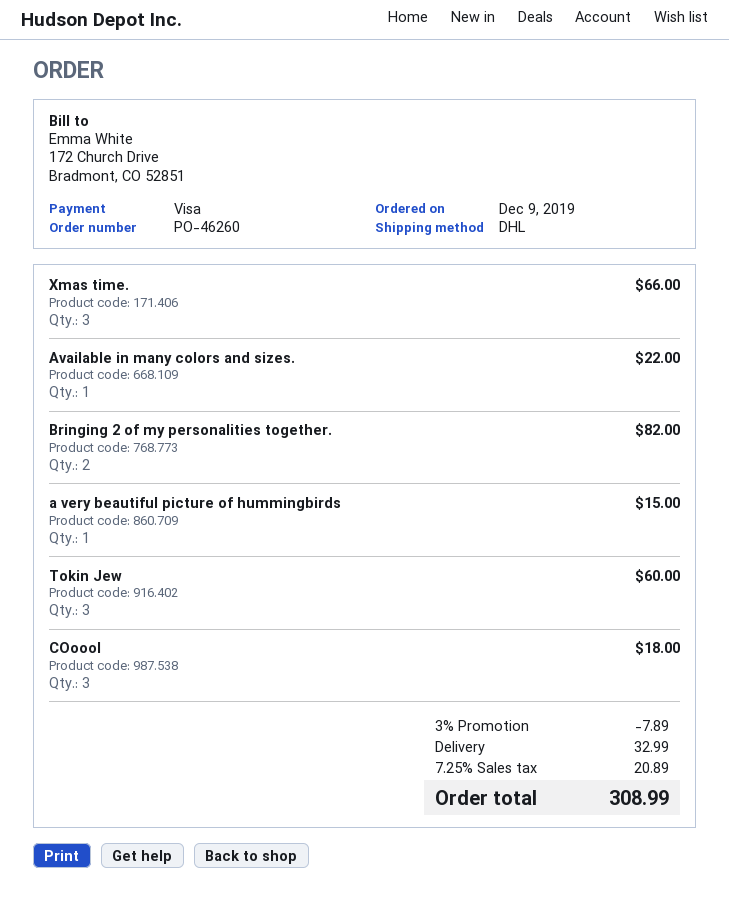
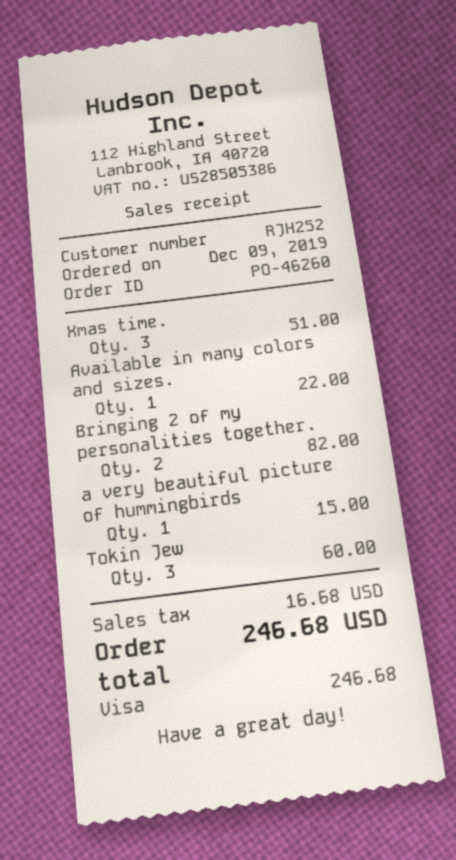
Xmas time.: 3 for 66.00 -> 3 for 51.00
COoool: 3 for 18.00 -> none
discount: 3% = 7.89 -> none
shipping: 32.99 -> none
tax: 20.89 -> 16.68
total: 308.99 -> 246.68

